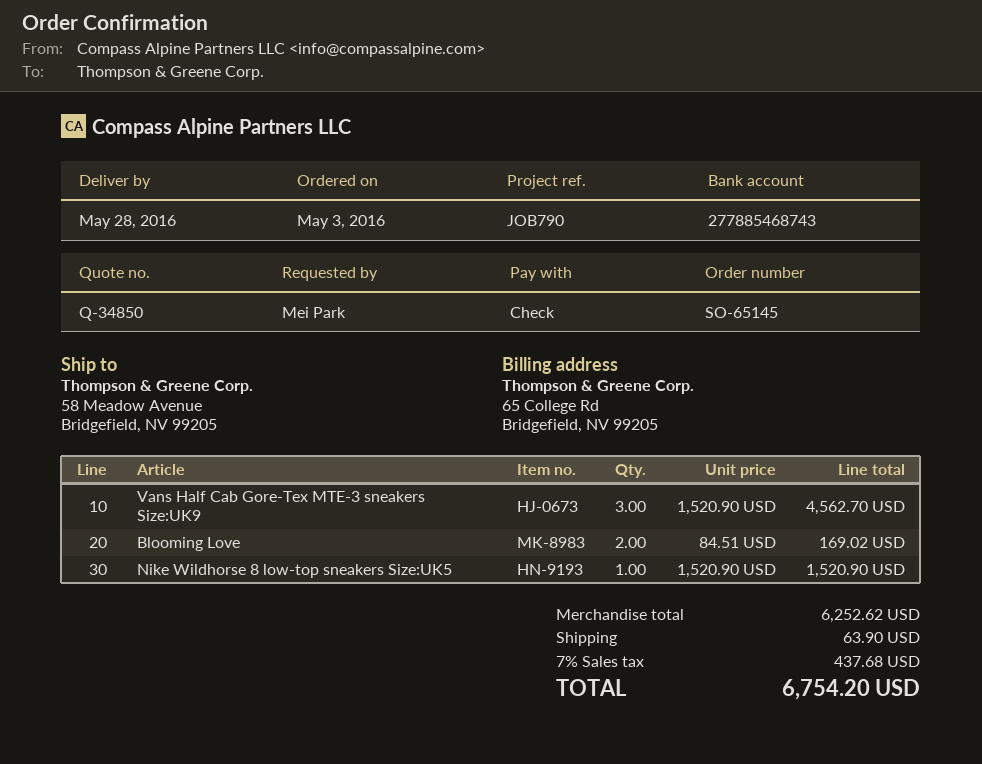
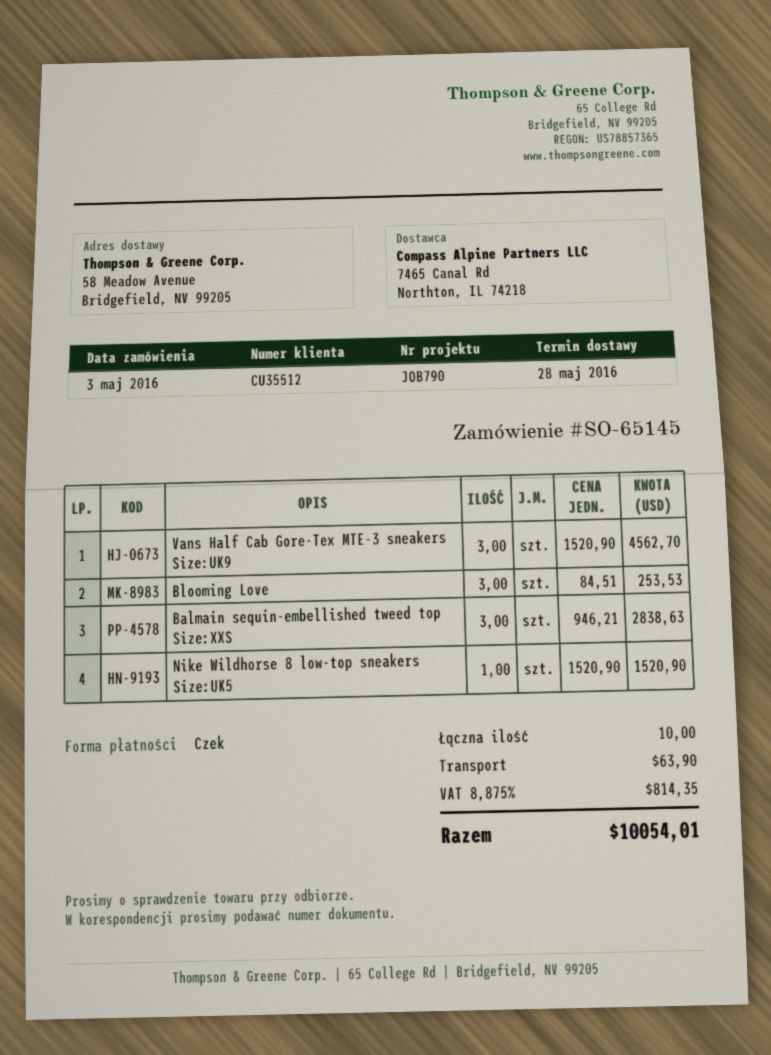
Blooming Love: 2 x 84.51 = 169.02 -> 3 x 84.51 = 253.53
Balmain sequin-embellished tweed top Size:XXS: none -> 3 x 946.21 = 2838.63
tax: 7% = 437.68 -> 8.875% = 814.35
total: 6754.20 -> 10054.01

